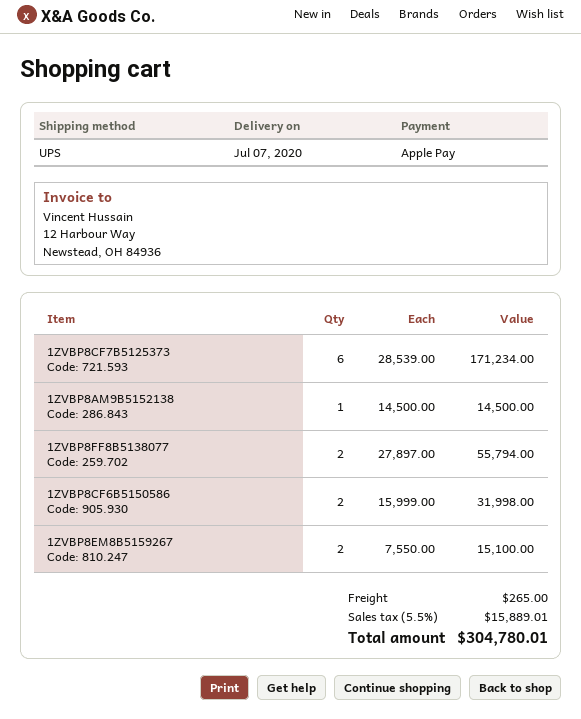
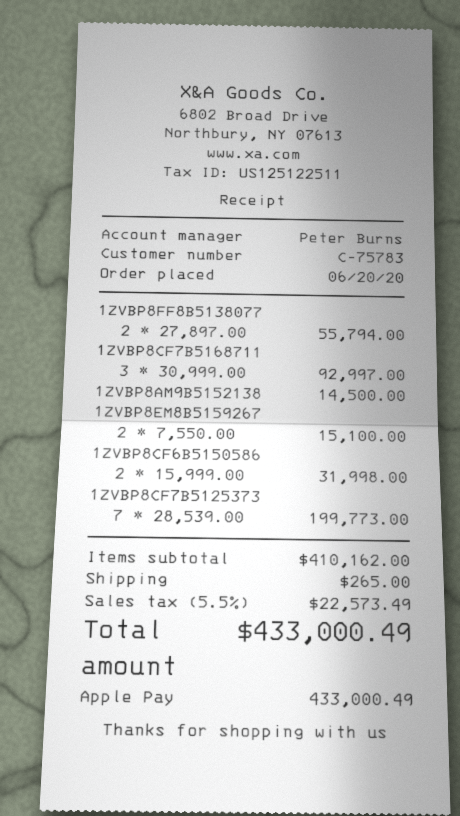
1ZVBP8CF7B5125373: 6 x 28539.00 = 171234.00 -> 7 x 28539.00 = 199773.00
1ZVBP8CF7B5168711: none -> 3 x 30999.00 = 92997.00
tax: 5.5% = 15889.01 -> 5.5% = 22573.49
total: 304780.01 -> 433000.49

